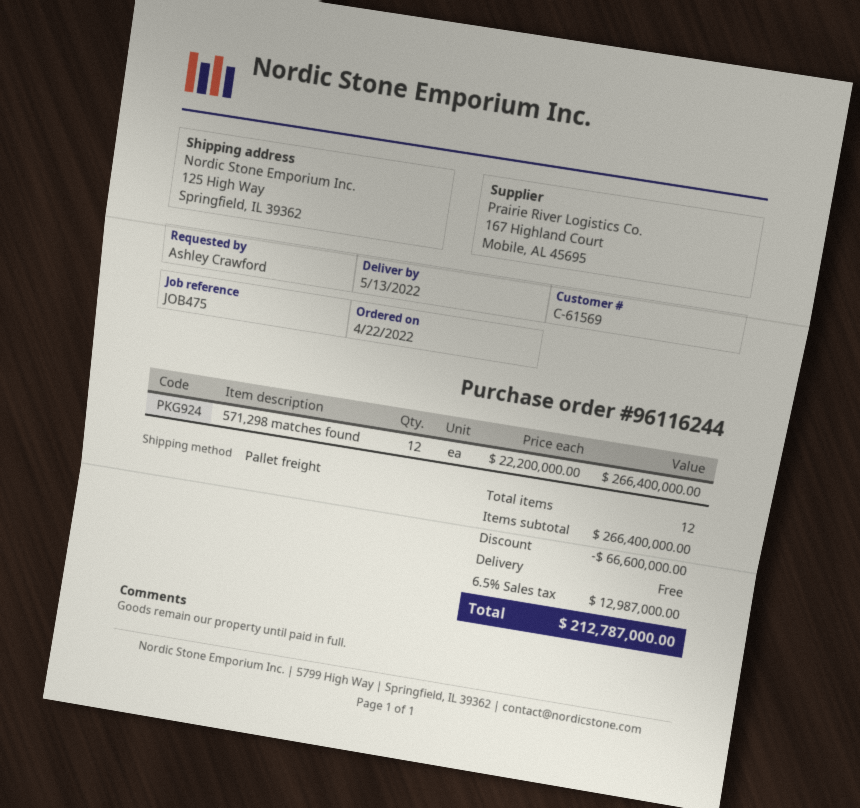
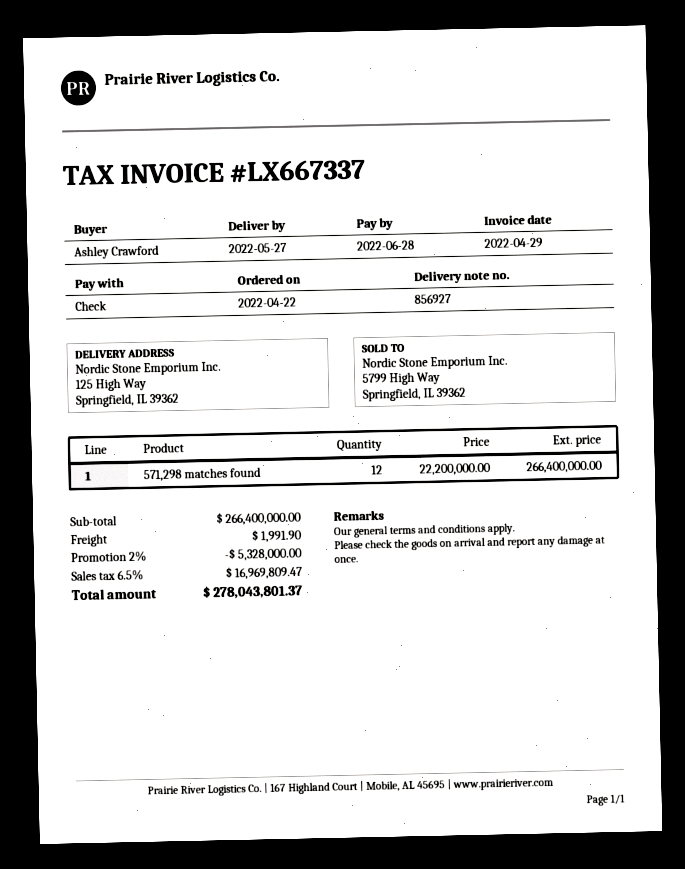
delivery date: 2022-05-13 -> 2022-05-27
discount: 66600000.00 -> 5328000.00
shipping: 0.00 -> 1991.90
tax: 6.5% = 12987000.00 -> 6.5% = 16969809.47
total: 212787000.00 -> 278043801.37

